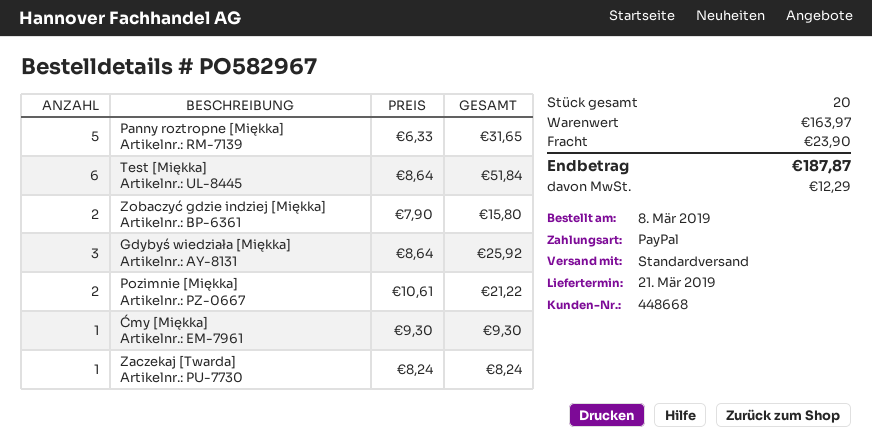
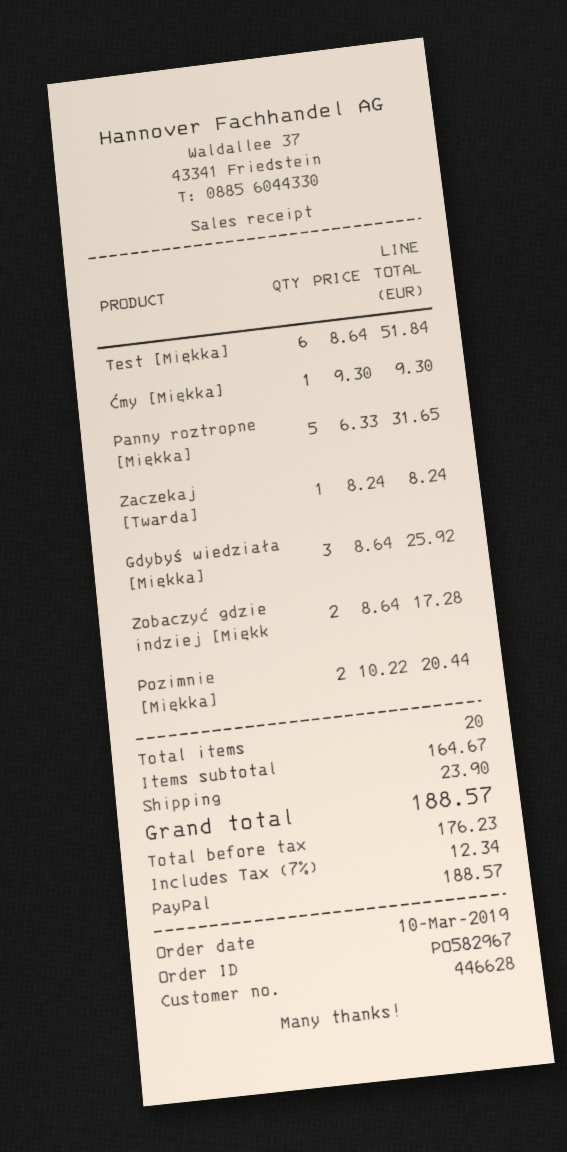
order date: 2019-03-08 -> 2019-03-10
customer number: 448668 -> 446628
Zobaczyć gdzie indziej [Miękka]: 2 x 7.90 = 15.80 -> 2 x 8.64 = 17.28
Pozimnie [Miękka]: 2 x 10.61 = 21.22 -> 2 x 10.22 = 20.44
subtotal: 163.97 -> 164.67
tax: 12.29 -> 12.34
total: 187.87 -> 188.57

